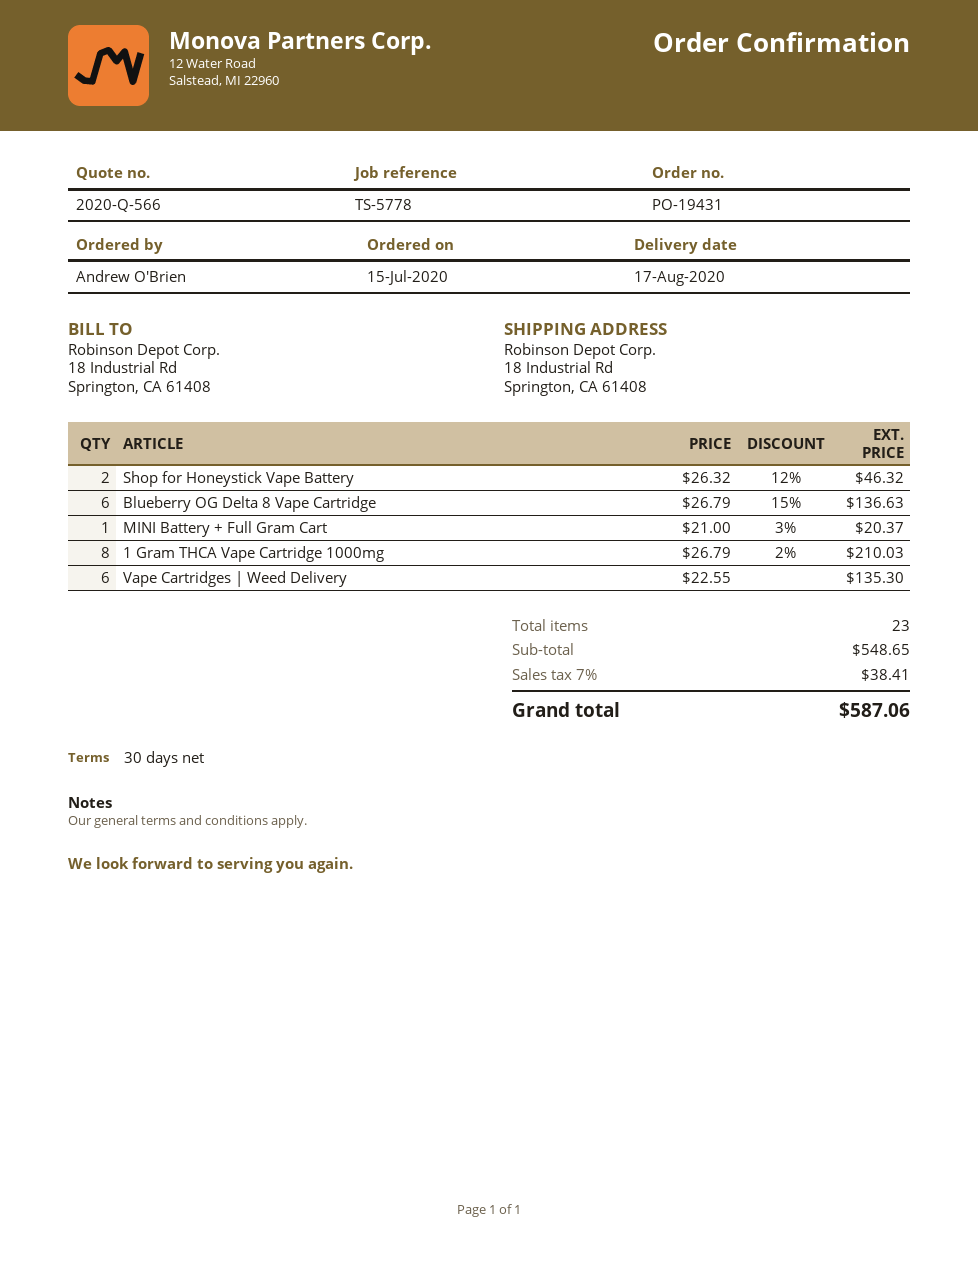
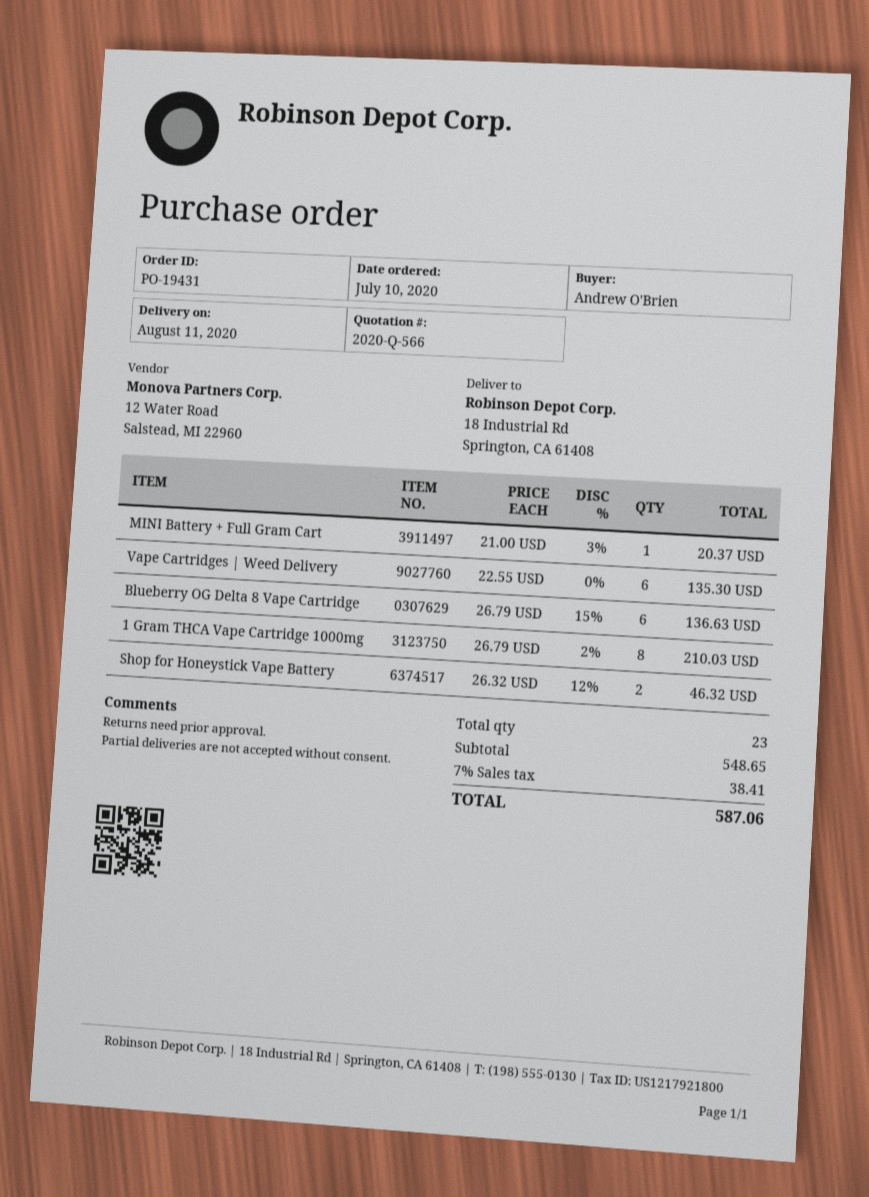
order date: 2020-07-15 -> 2020-07-10
delivery date: 2020-08-17 -> 2020-08-11

